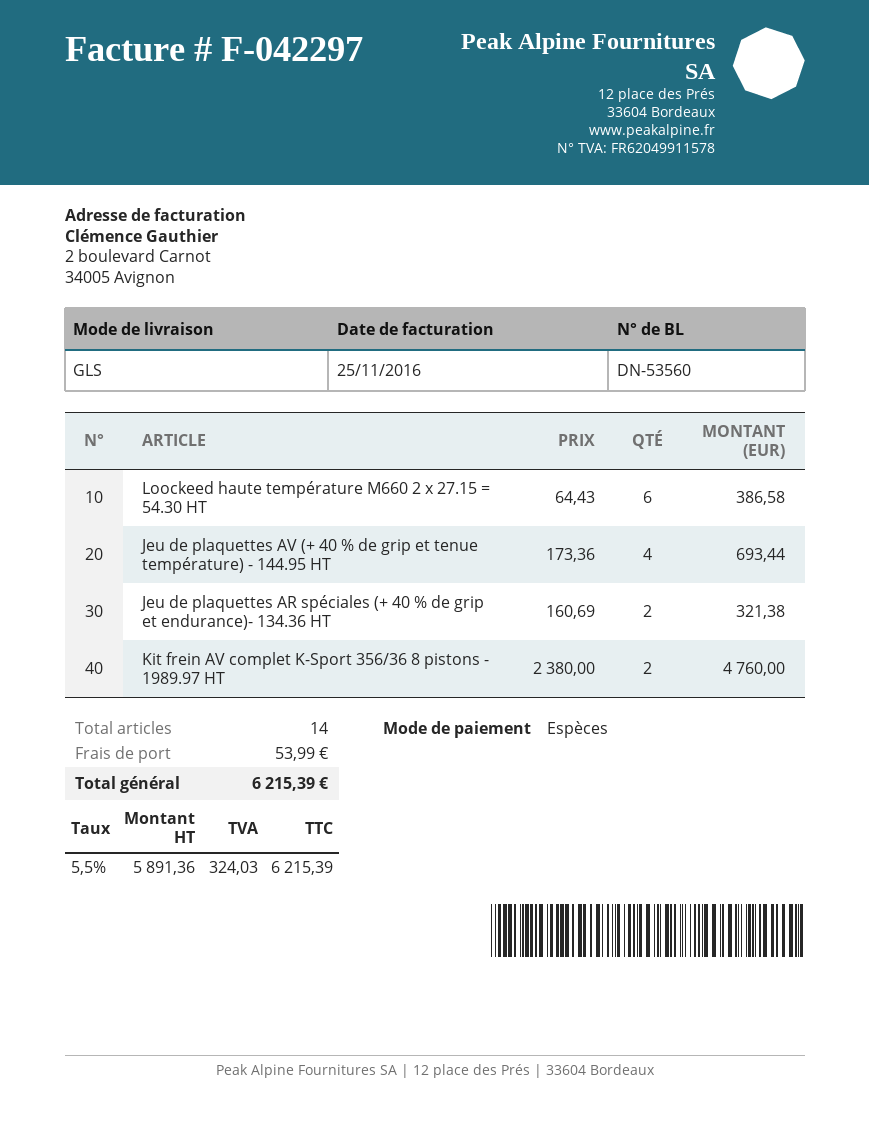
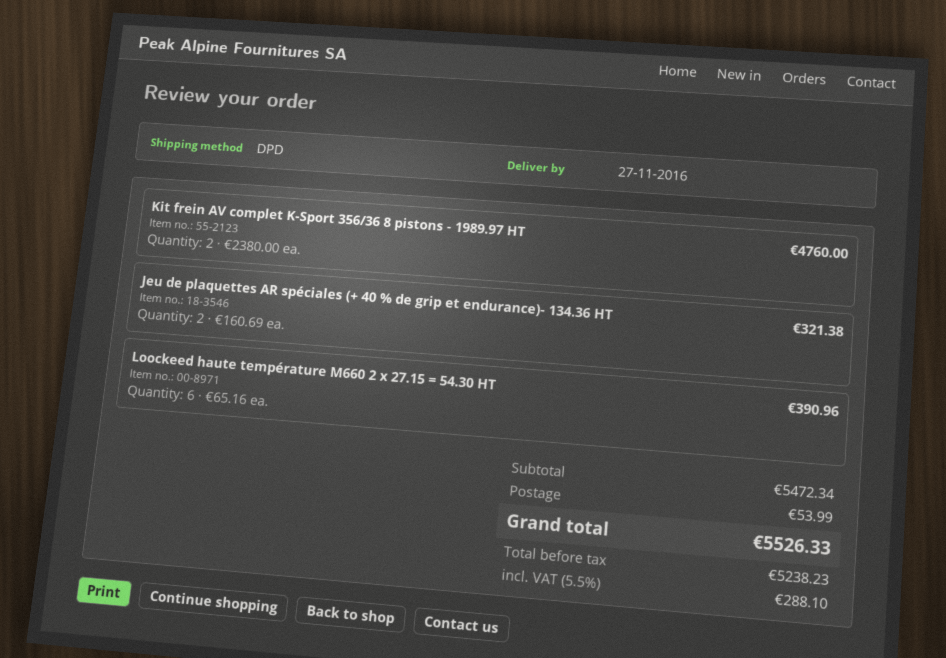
shipping method: GLS -> DPD
Loockeed haute température M660 2 x 27.15 = 54.30 HT: 6 x 64.43 = 386.58 -> 6 x 65.16 = 390.96
Jeu de plaquettes AV (+ 40 % de grip et tenue température) - 144.95 HT: 4 x 173.36 = 693.44 -> none
net: 5891.36 -> 5238.23
tax: 5.5% = 324.03 -> 5.5% = 288.10
total: 6215.39 -> 5526.33

